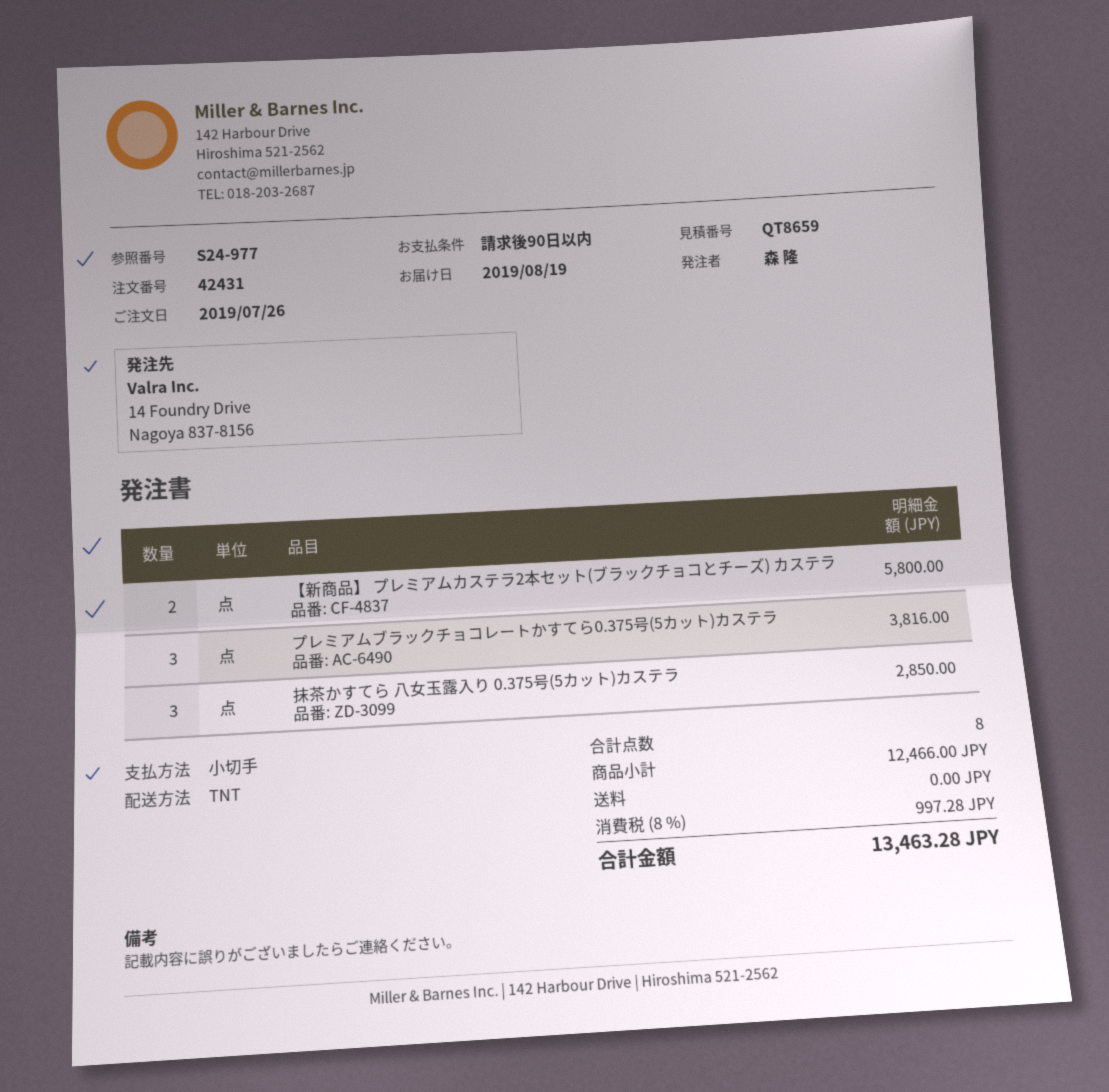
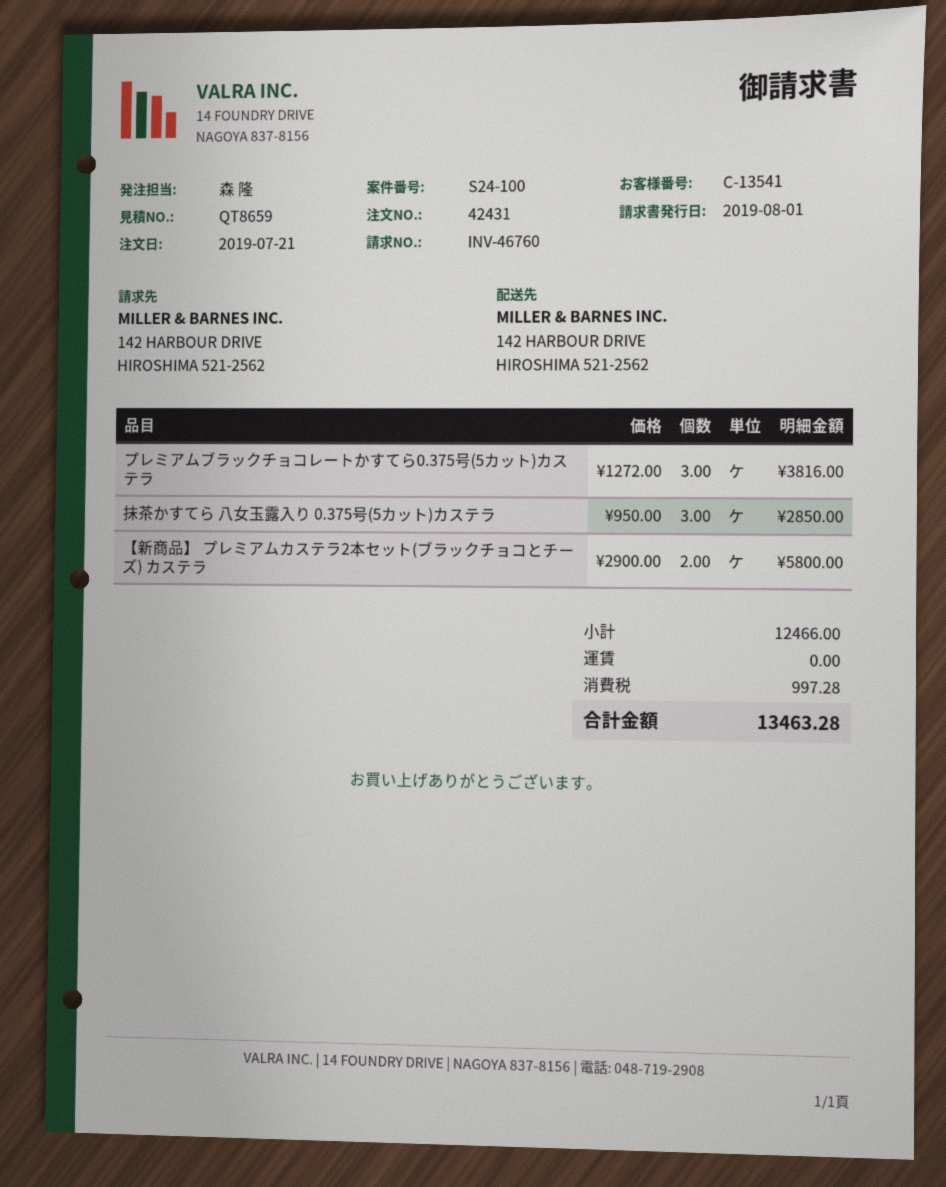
order date: 2019-07-26 -> 2019-07-21
reference: S24-977 -> S24-100

